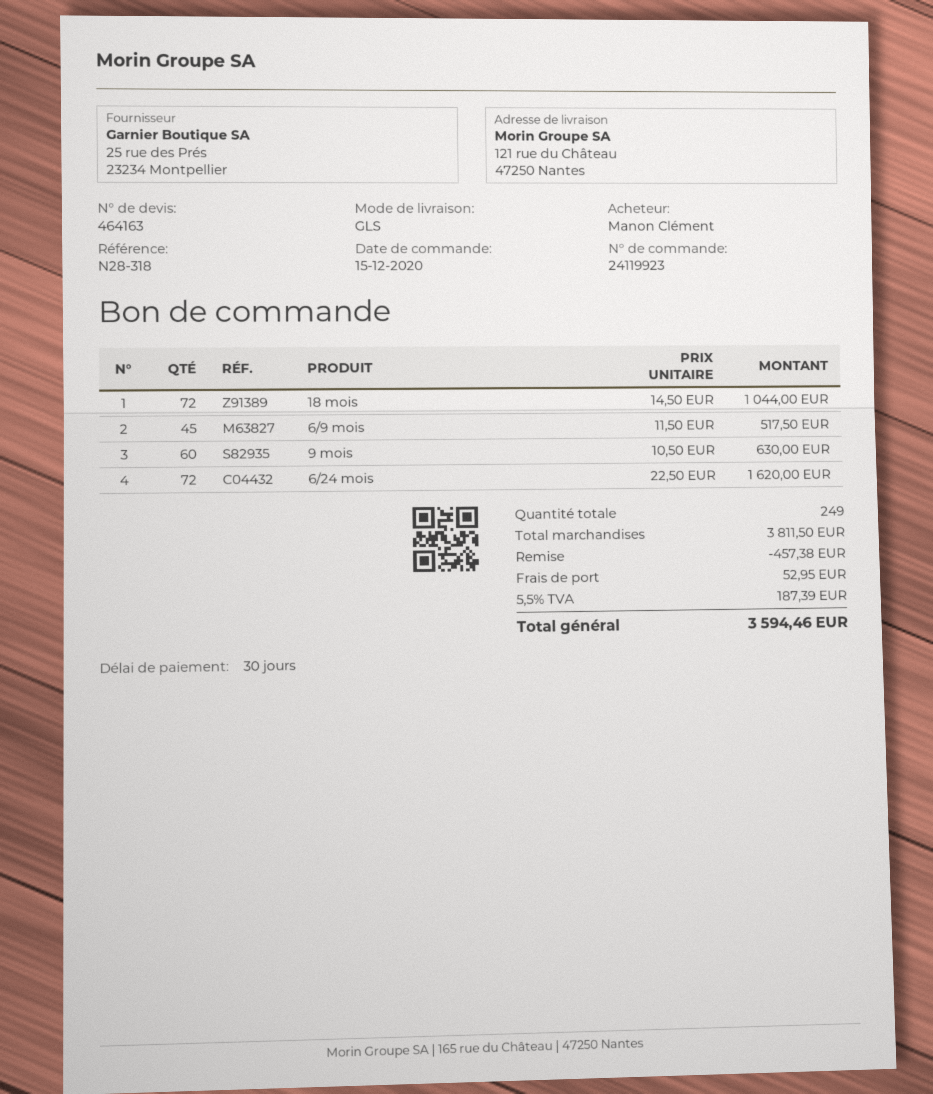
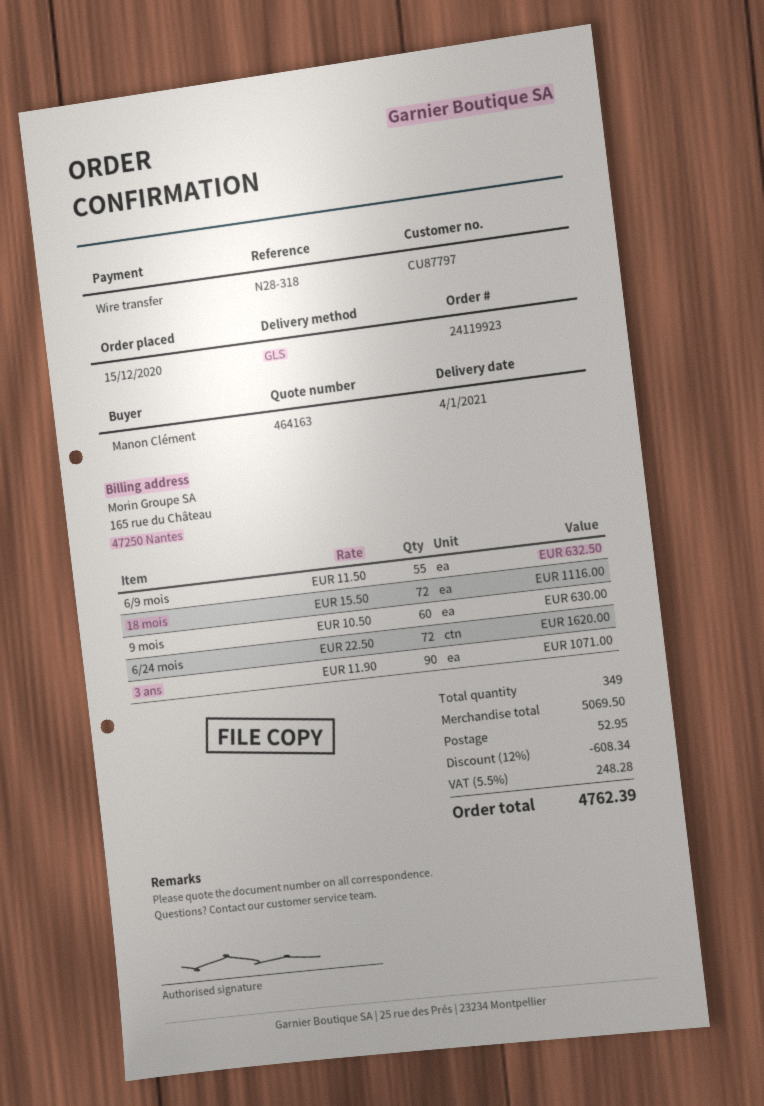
18 mois: 72 x 14.50 = 1044.00 -> 72 x 15.50 = 1116.00
6/9 mois: 45 x 11.50 = 517.50 -> 55 x 11.50 = 632.50
3 ans: none -> 90 x 11.90 = 1071.00
total quantity: 249 -> 349
subtotal: 3811.50 -> 5069.50
discount: 457.38 -> 608.34
tax: 5.5% = 187.39 -> 5.5% = 248.28
total: 3594.46 -> 4762.39

